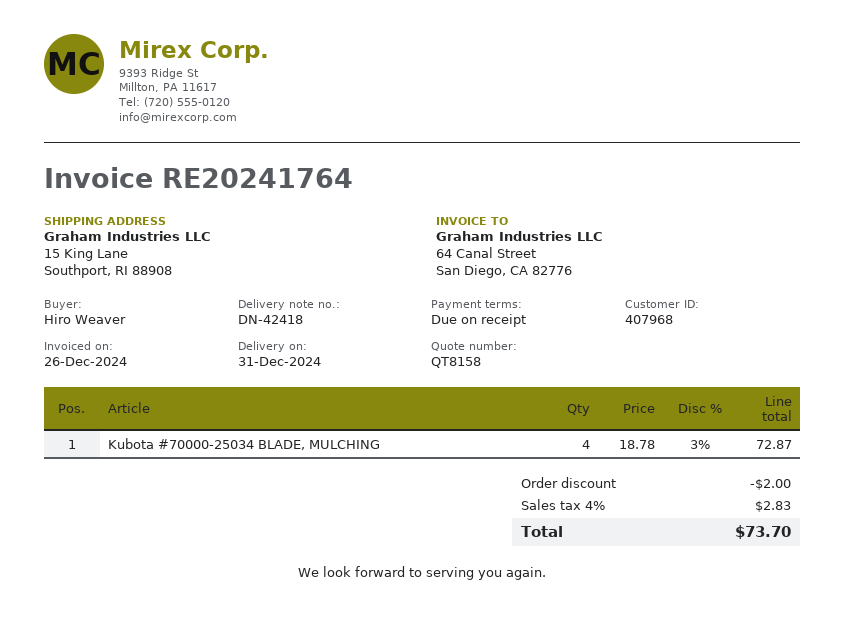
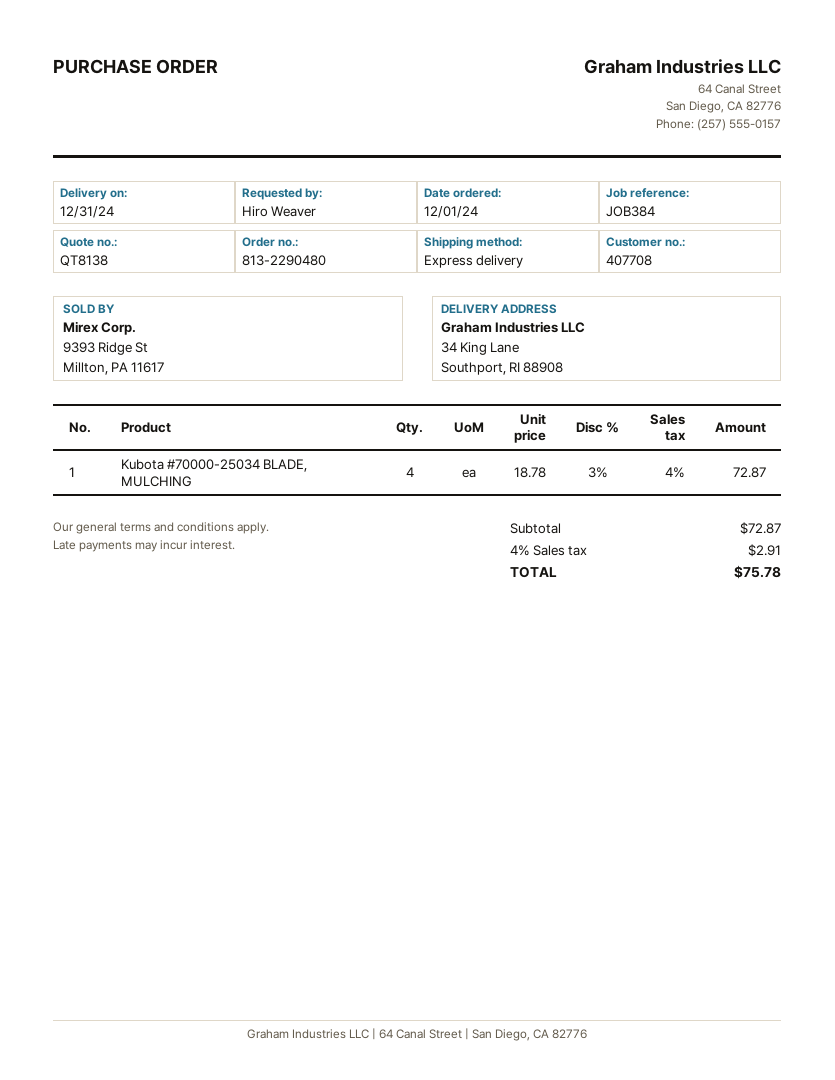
quote number: QT8158 -> QT8138
customer number: 407968 -> 407708
ship to: 15 King Lane, Southport, RI 88908 -> 34 King Lane, Southport, RI 88908
discount: 2.00 -> none
tax: 4% = 2.83 -> 4% = 2.91
total: 73.70 -> 75.78

